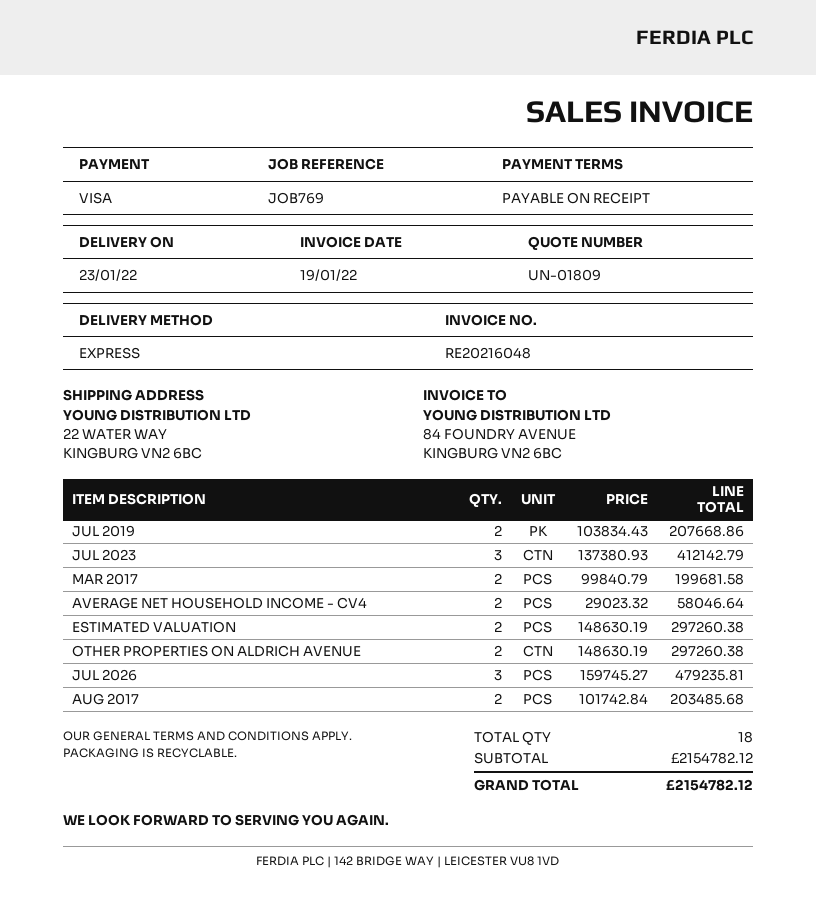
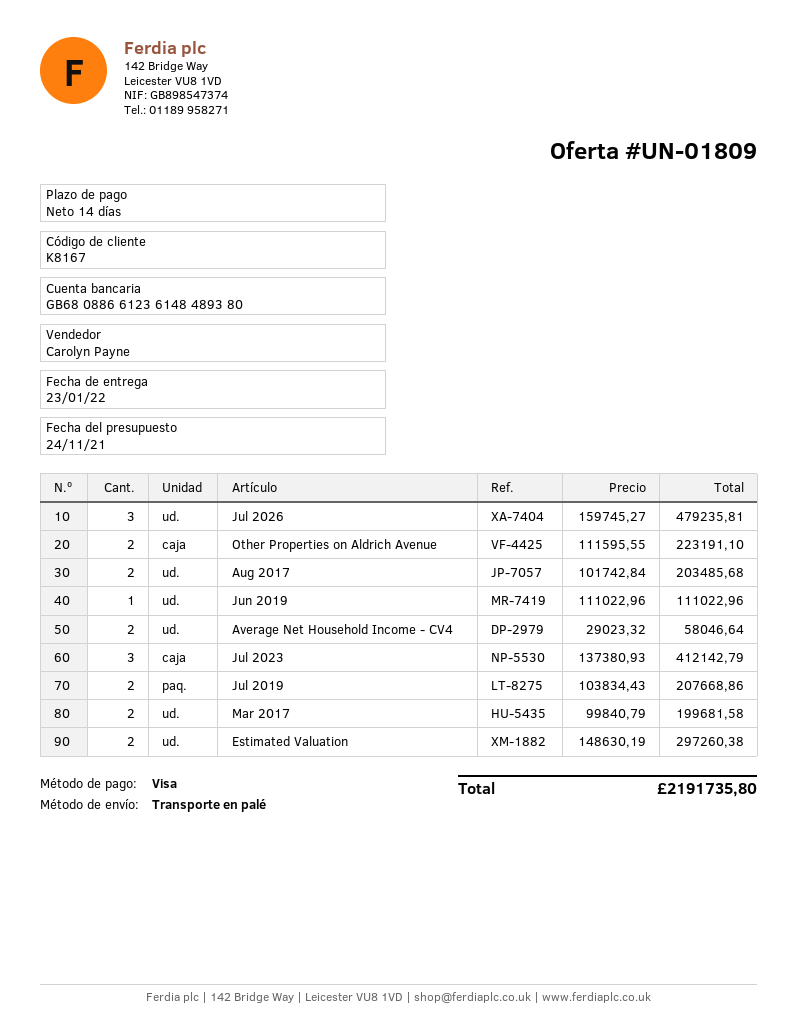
payment terms: on receipt -> 14 days
shipping method: express -> pallet freight
OTHER PROPERTIES ON ALDRICH AVENUE: 2 x 148630.19 = 297260.38 -> 2 x 111595.55 = 223191.10
Jun 2019: none -> 1 x 111022.96 = 111022.96
total: 2154782.12 -> 2191735.80

